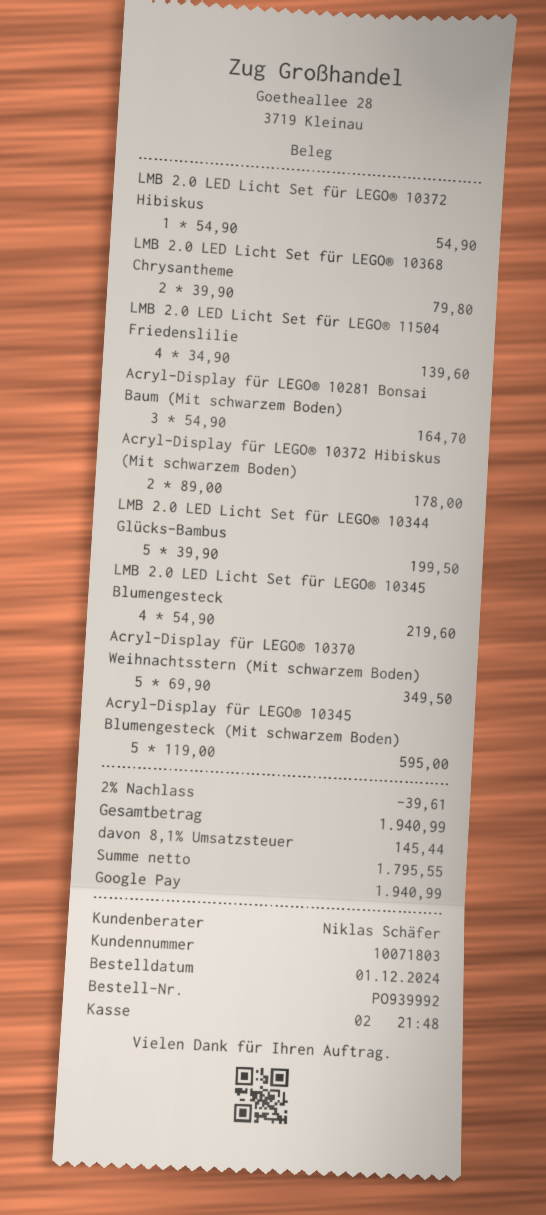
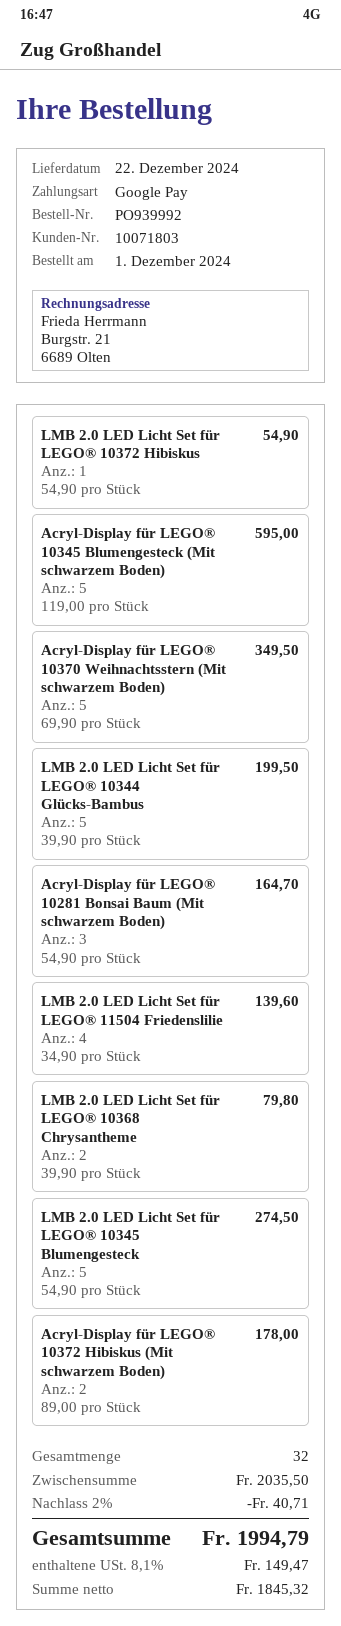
LMB 2.0 LED Licht Set für LEGO® 10345 Blumengesteck: 4 x 54.90 = 219.60 -> 5 x 54.90 = 274.50
discount: 2% = 39.61 -> 2% = 40.71
net: 1795.55 -> 1845.32
tax: 8.1% = 145.44 -> 8.1% = 149.47
total: 1940.99 -> 1994.79

